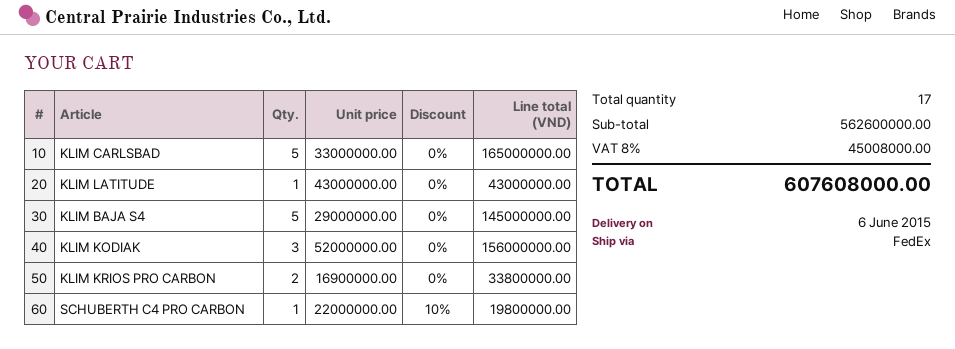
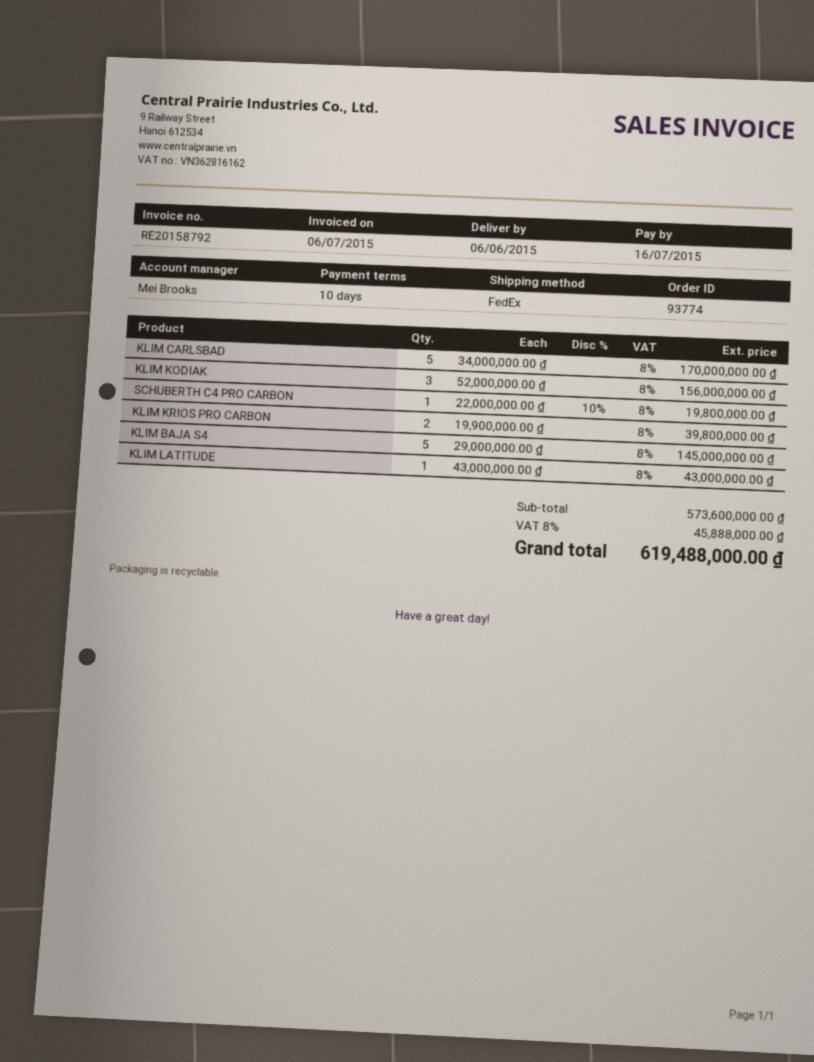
KLIM CARLSBAD: 5 x 33000000.00 = 165000000.00 -> 5 x 34000000.00 = 170000000.00
KLIM KRIOS PRO CARBON: 2 x 16900000.00 = 33800000.00 -> 2 x 19900000.00 = 39800000.00
subtotal: 562600000.00 -> 573600000.00
tax: 8% = 45008000.00 -> 8% = 45888000.00
total: 607608000.00 -> 619488000.00

